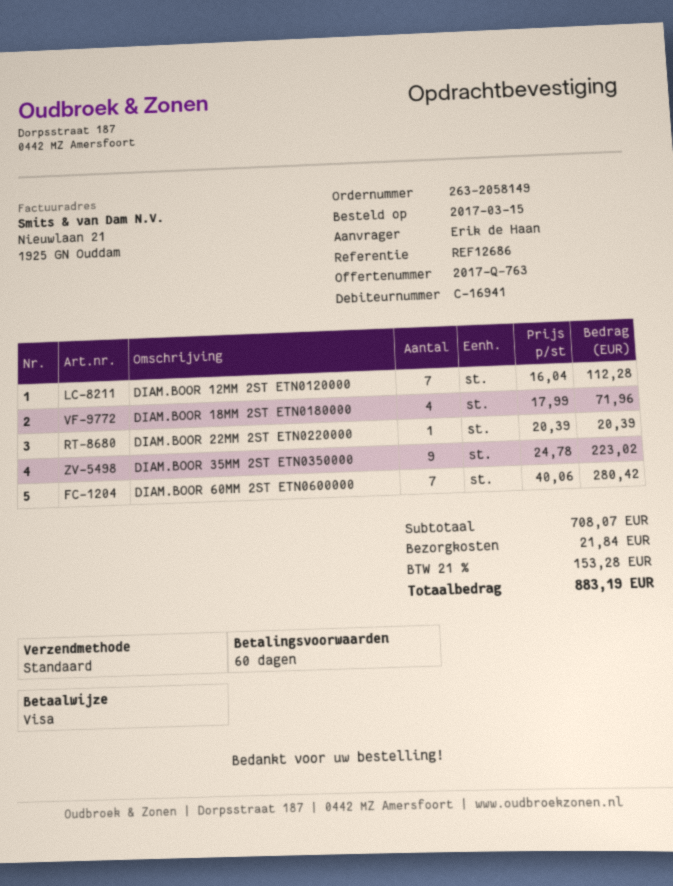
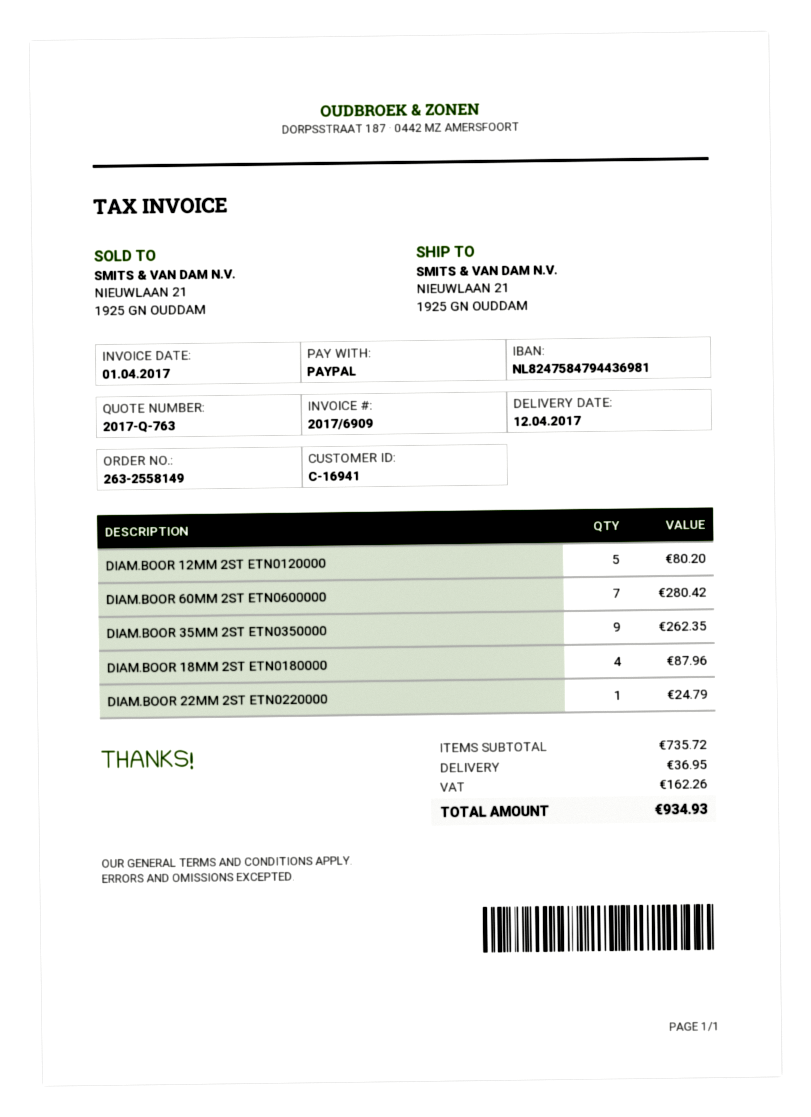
order number: 263-2058149 -> 263-2558149
payment method: Visa -> PayPal
DIAM.BOOR 12MM 2ST ETN0120000: 7 for 112.28 -> 5 for 80.20
DIAM.BOOR 18MM 2ST ETN0180000: 4 for 71.96 -> 4 for 87.96
DIAM.BOOR 22MM 2ST ETN0220000: 1 for 20.39 -> 1 for 24.79
DIAM.BOOR 35MM 2ST ETN0350000: 9 for 223.02 -> 9 for 262.35
subtotal: 708.07 -> 735.72
shipping: 21.84 -> 36.95
tax: 153.28 -> 162.26
total: 883.19 -> 934.93

